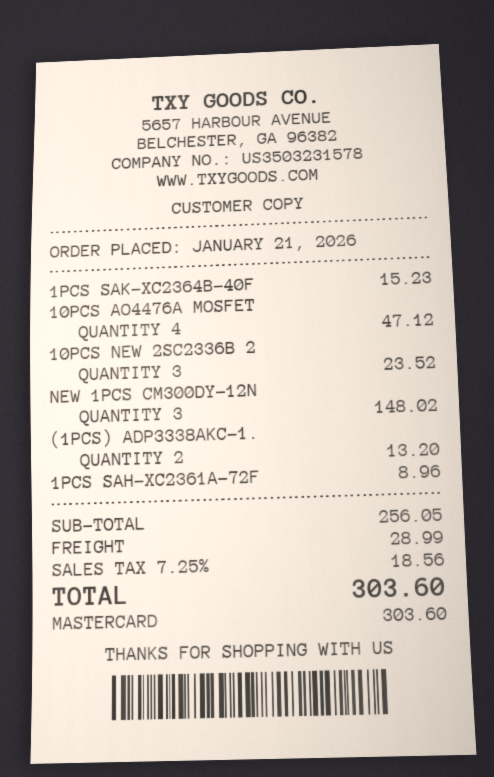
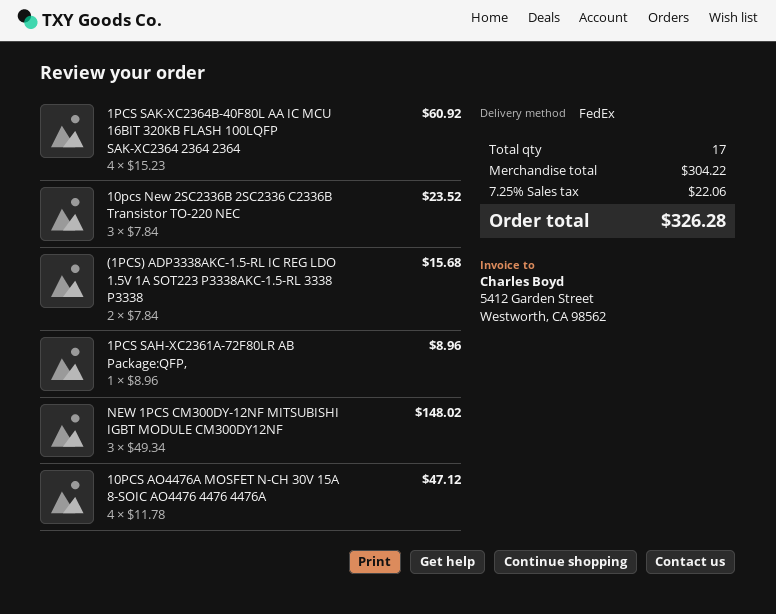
1PCS SAK-XC2364B-40F: 1 for 15.23 -> 4 for 60.92
(1PCS) ADP3338AKC-1.: 2 for 13.20 -> 2 for 15.68
subtotal: 256.05 -> 304.22
shipping: 28.99 -> none
tax: 7.25% = 18.56 -> 7.25% = 22.06
total: 303.60 -> 326.28

